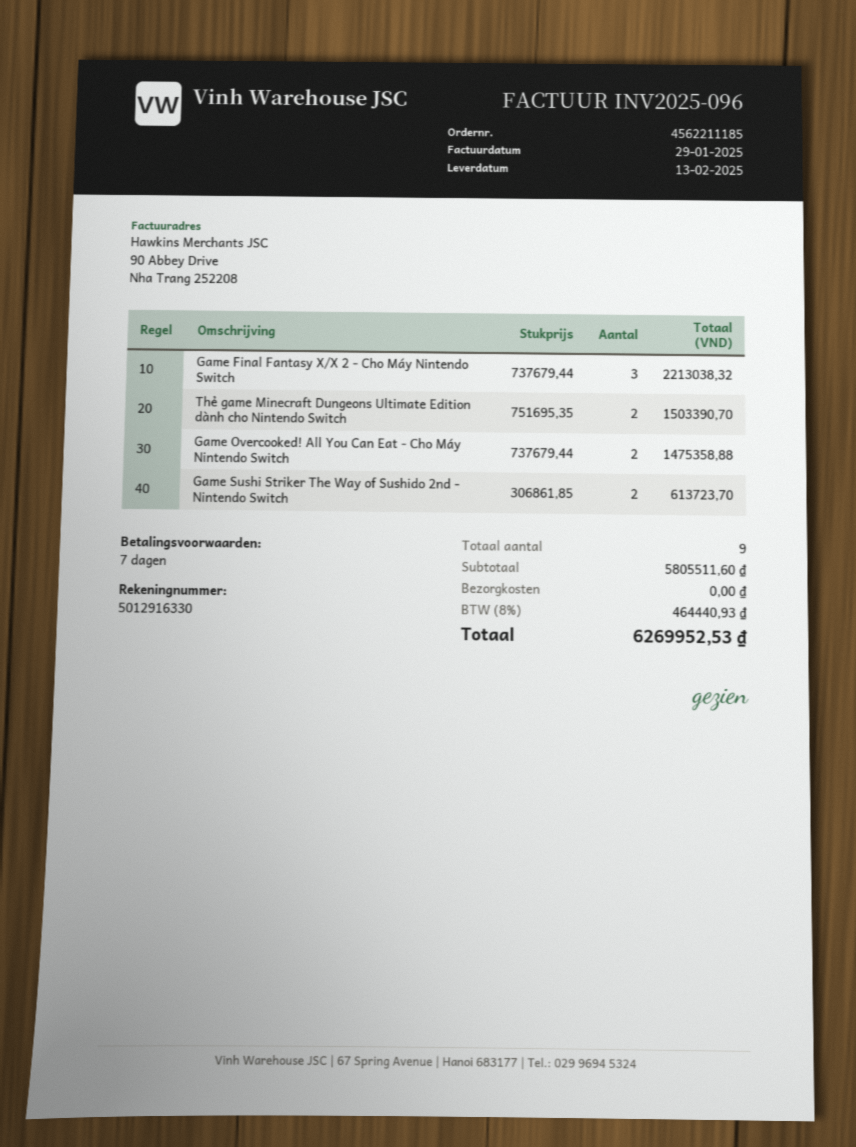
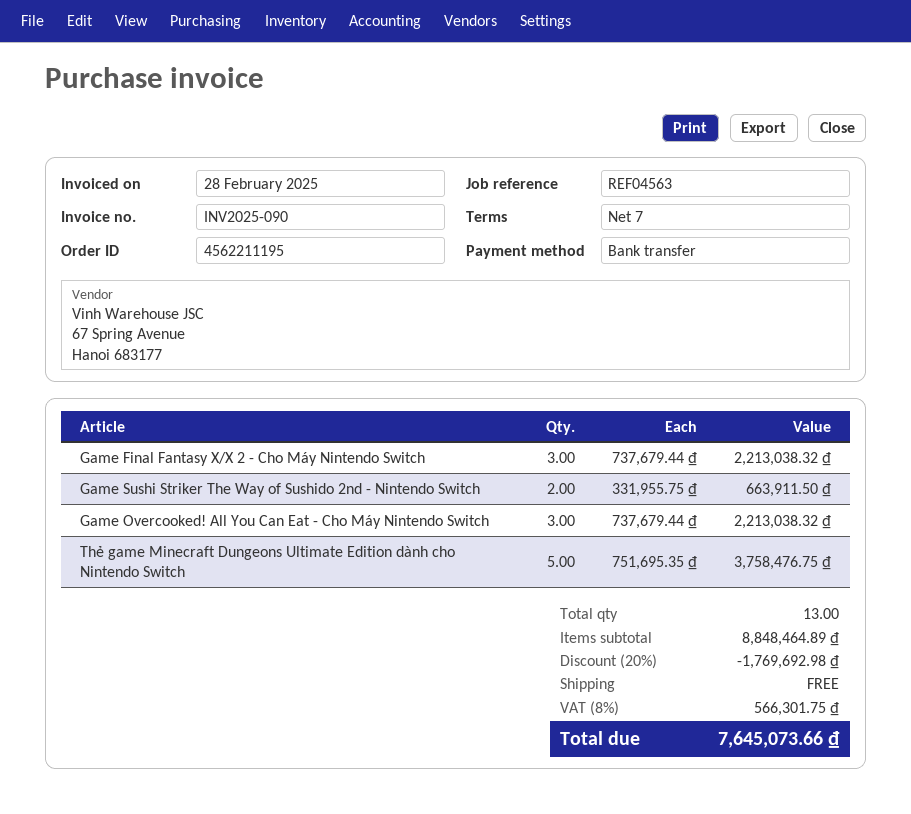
order number: 4562211185 -> 4562211195
invoice number: INV2025-096 -> INV2025-090
invoice date: 2025-01-29 -> 2025-02-28
Thẻ game Minecraft Dungeons Ultimate Edition dành cho Nintendo Switch: 2 x 751695.35 = 1503390.70 -> 5 x 751695.35 = 3758476.75
Game Overcooked! All You Can Eat - Cho Máy Nintendo Switch: 2 x 737679.44 = 1475358.88 -> 3 x 737679.44 = 2213038.32
Game Sushi Striker The Way of Sushido 2nd - Nintendo Switch: 2 x 306861.85 = 613723.70 -> 2 x 331955.75 = 663911.50
total quantity: 9 -> 13
subtotal: 5805511.60 -> 8848464.89
discount: none -> 20% = 1769692.98
tax: 8% = 464440.93 -> 8% = 566301.75
total: 6269952.53 -> 7645073.66

